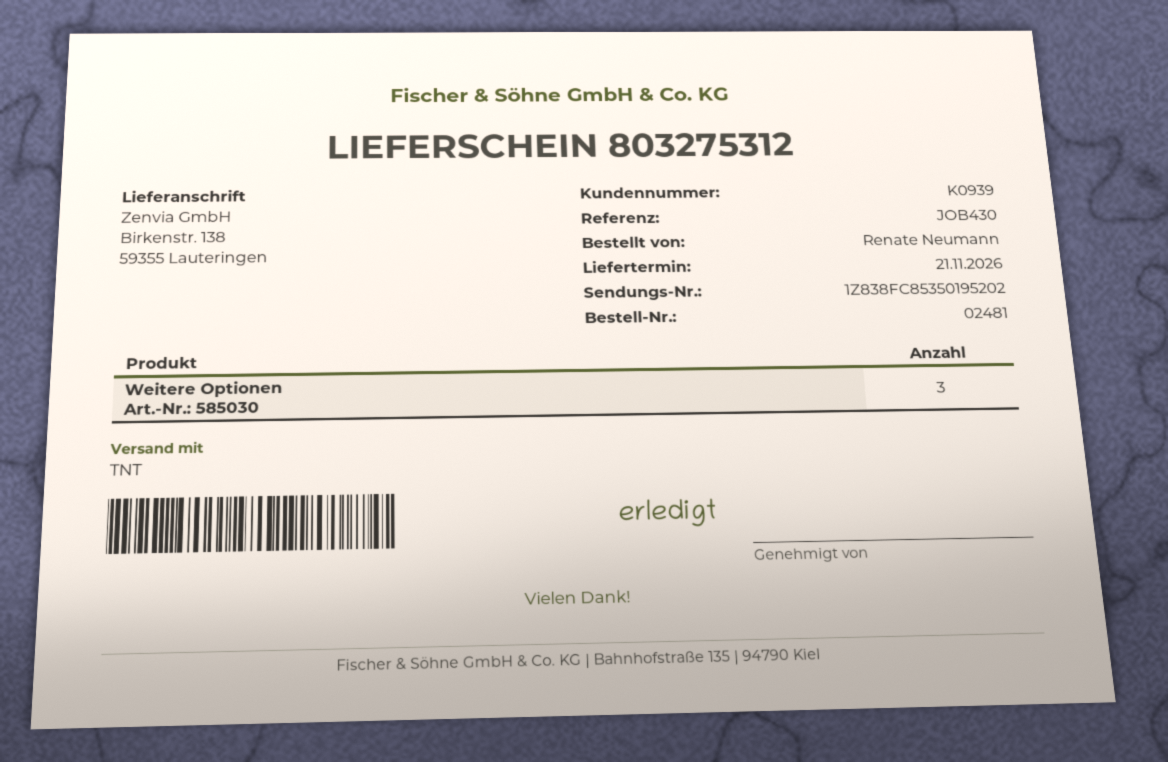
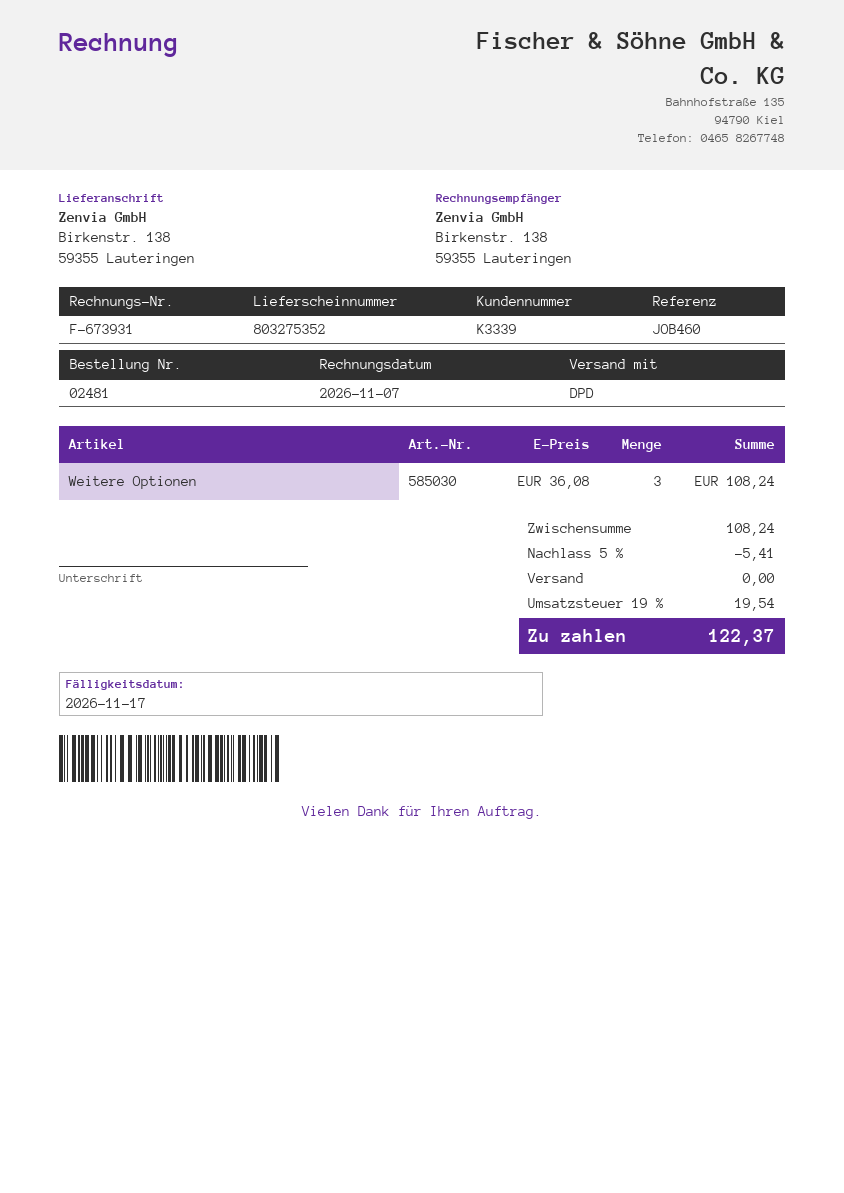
delivery note number: 803275312 -> 803275352
customer number: K0939 -> K3339
reference: JOB430 -> JOB460
shipping method: TNT -> DPD

